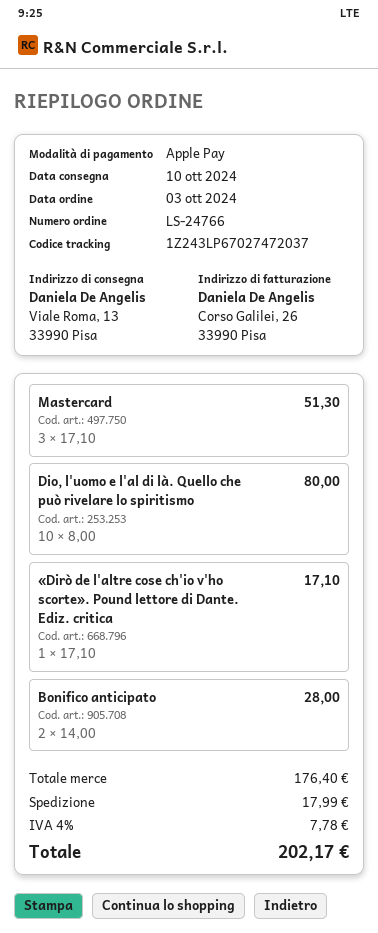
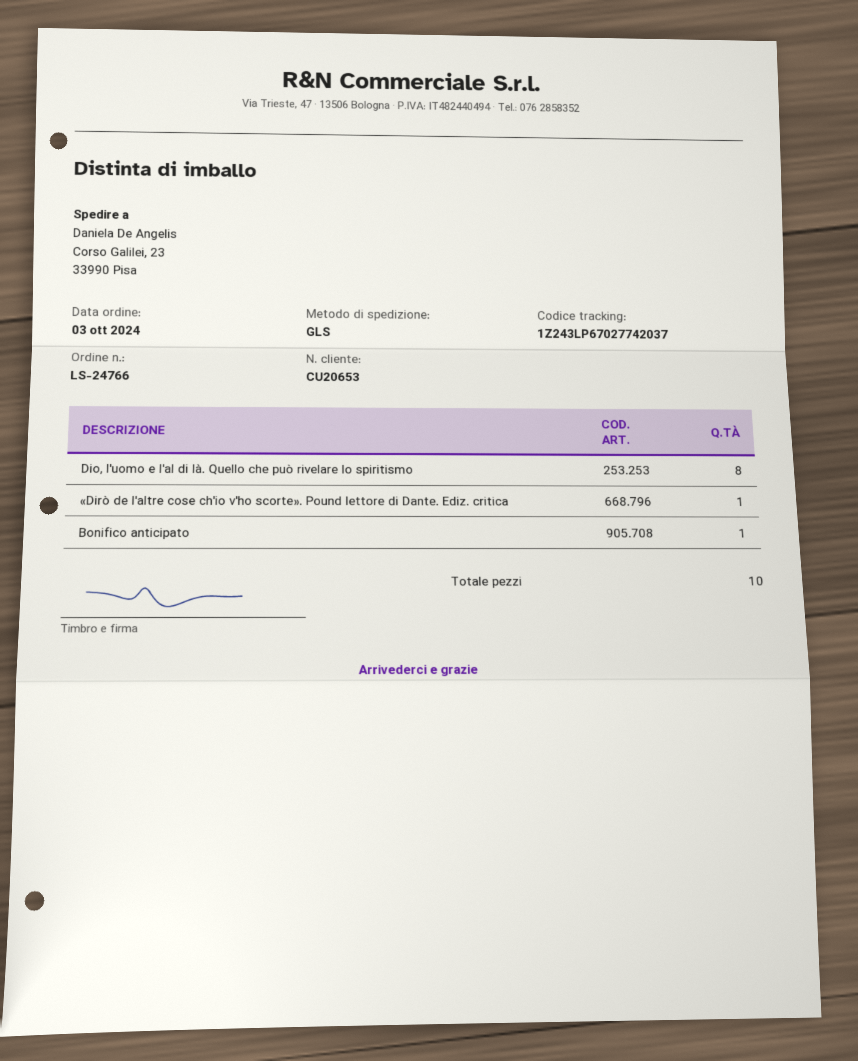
tracking number: 1Z243LP67027472037 -> 1Z243LP67027742037
ship to: Viale Roma, 13, 33990 Pisa -> Corso Galilei, 23, 33990 Pisa
Mastercard: 3 -> none
Dio, l'uomo e l'al di là. Quello che può rivelare lo spiritismo: 10 -> 8
Bonifico anticipato: 2 -> 1

